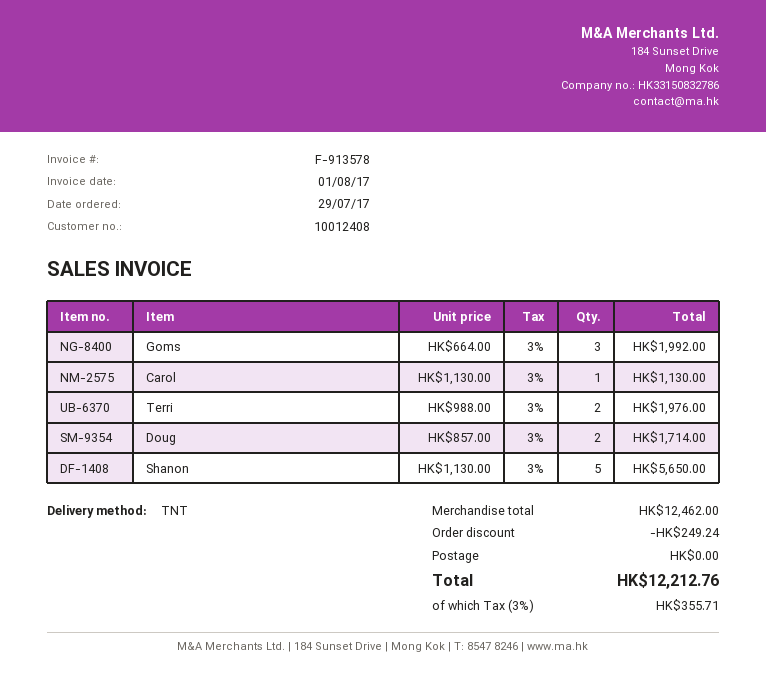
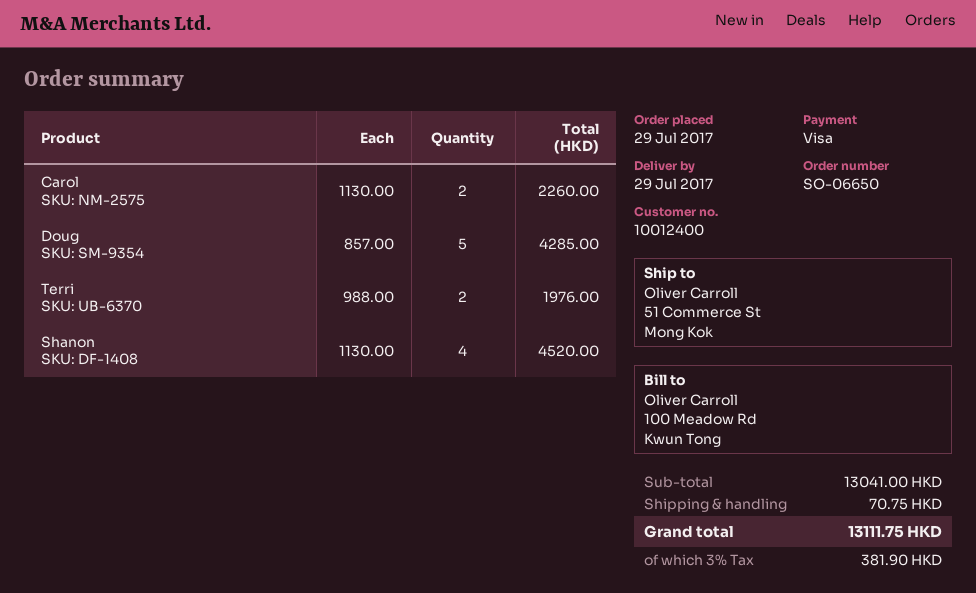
customer number: 10012408 -> 10012400
Goms: 3 x 664.00 = 1992.00 -> none
Carol: 1 x 1130.00 = 1130.00 -> 2 x 1130.00 = 2260.00
Doug: 2 x 857.00 = 1714.00 -> 5 x 857.00 = 4285.00
Shanon: 5 x 1130.00 = 5650.00 -> 4 x 1130.00 = 4520.00
subtotal: 12462.00 -> 13041.00
discount: 249.24 -> none
shipping: 0.00 -> 70.75
tax: 3% = 355.71 -> 3% = 381.90
total: 12212.76 -> 13111.75

